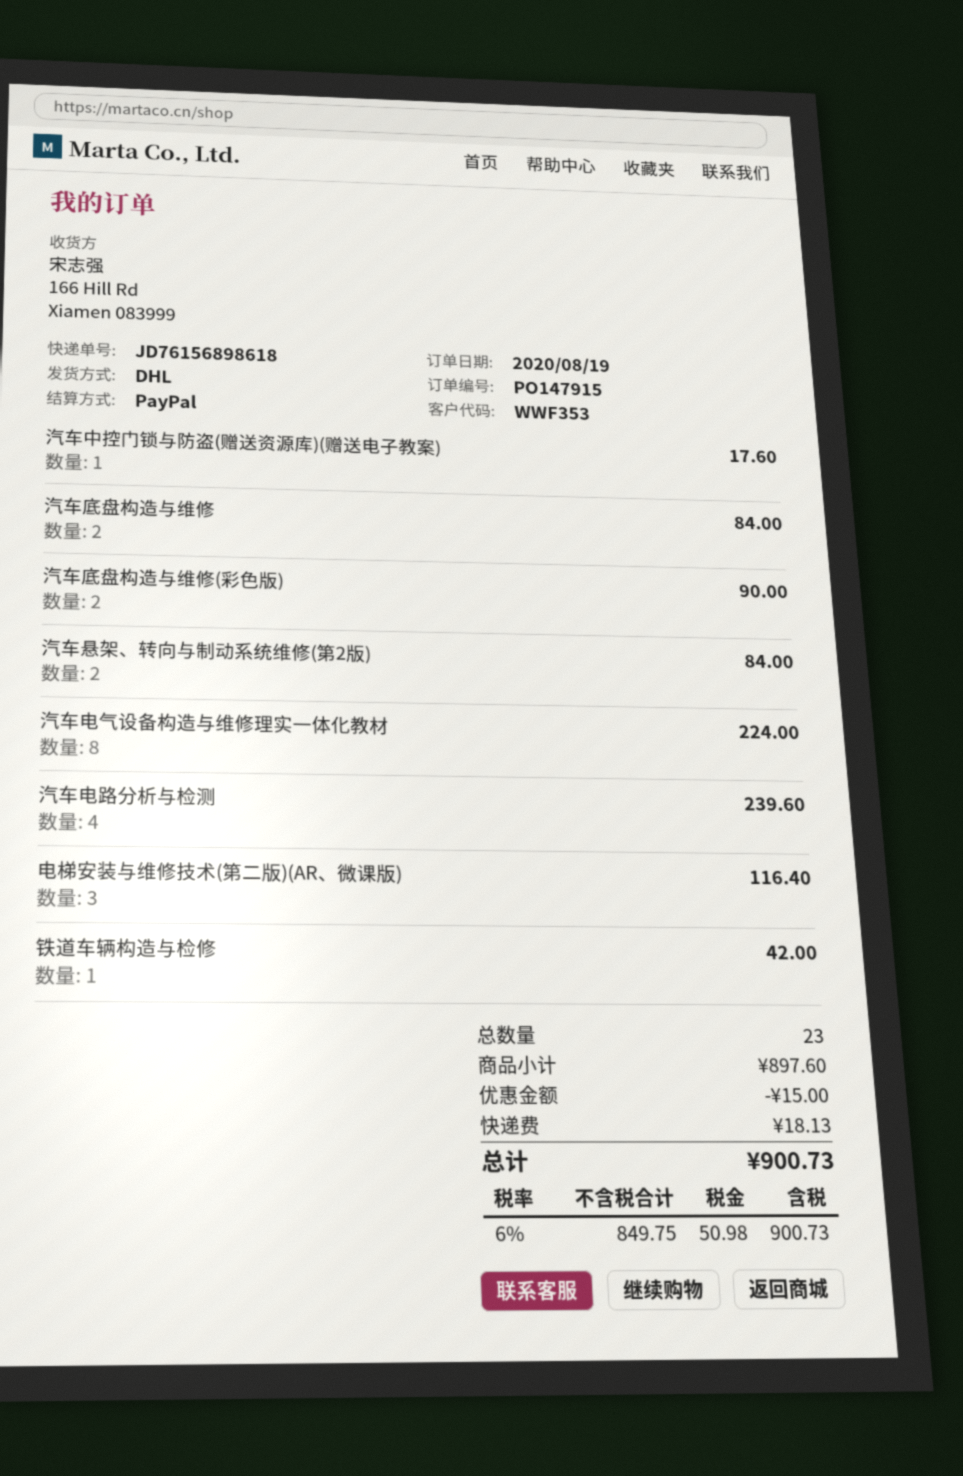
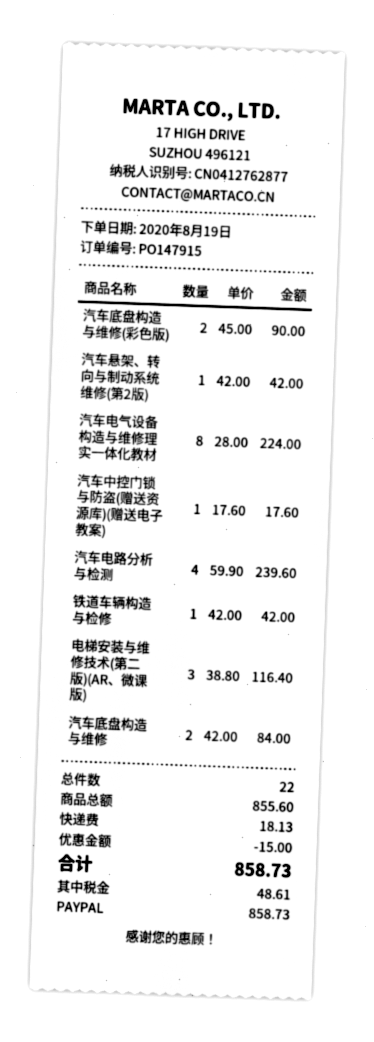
汽车悬架、转向与制动系统维修(第2版): 2 for 84.00 -> 1 for 42.00
total quantity: 23 -> 22
subtotal: 897.60 -> 855.60
tax: 50.98 -> 48.61
total: 900.73 -> 858.73

